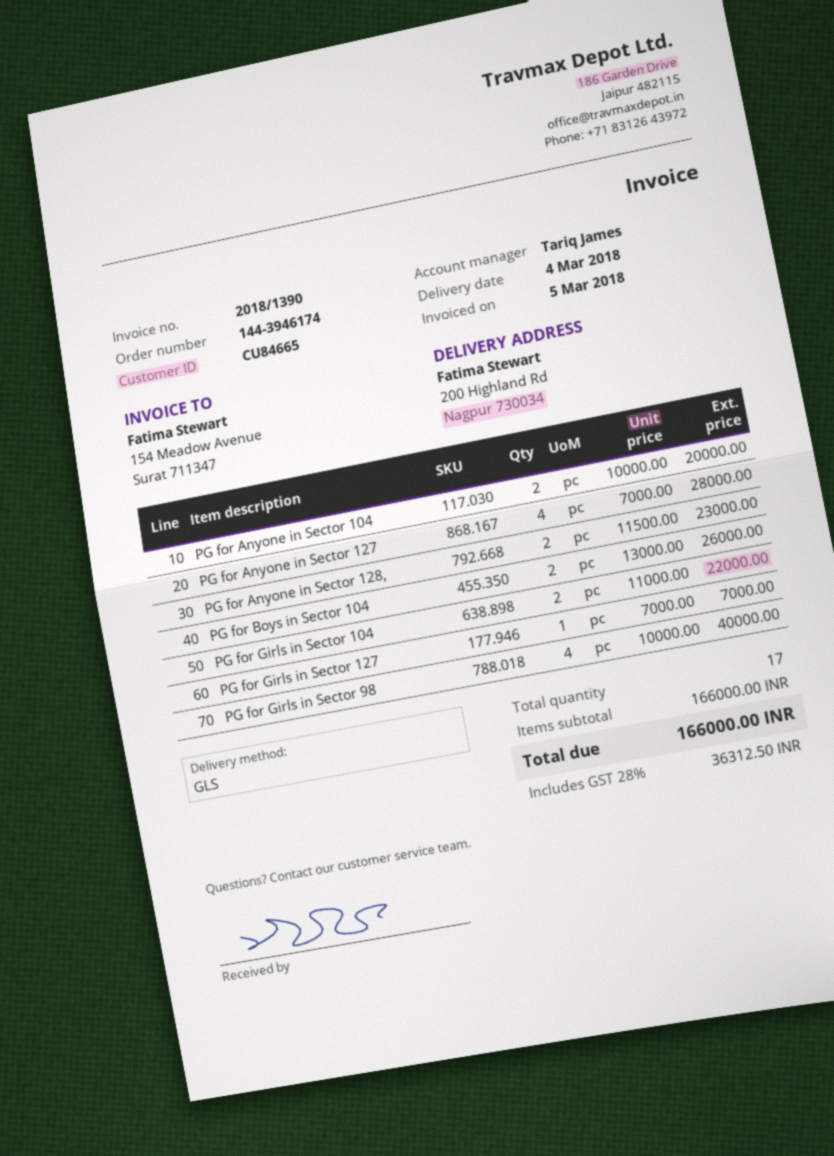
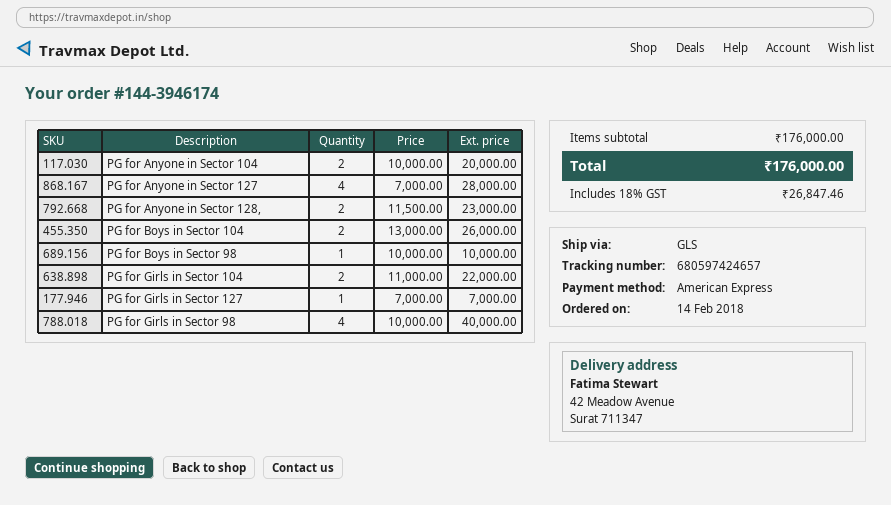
ship to: 200 Highland Rd, Nagpur 730034 -> 42 Meadow Avenue, Surat 711347
PG for Boys in Sector 98: none -> 1 x 10000.00 = 10000.00
subtotal: 166000.00 -> 176000.00
tax: 28% = 36312.50 -> 18% = 26847.46
total: 166000.00 -> 176000.00

